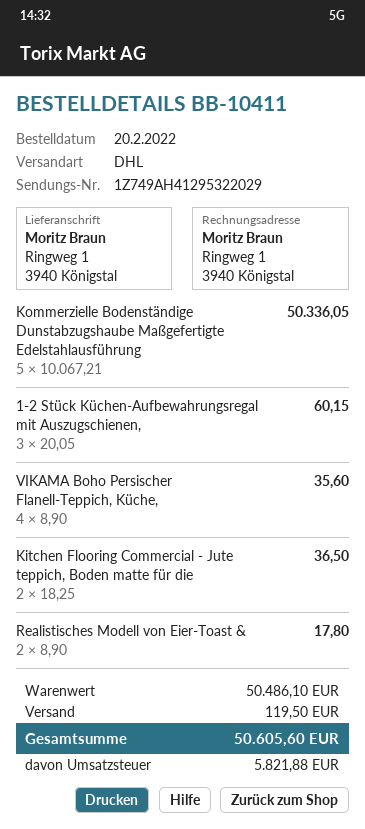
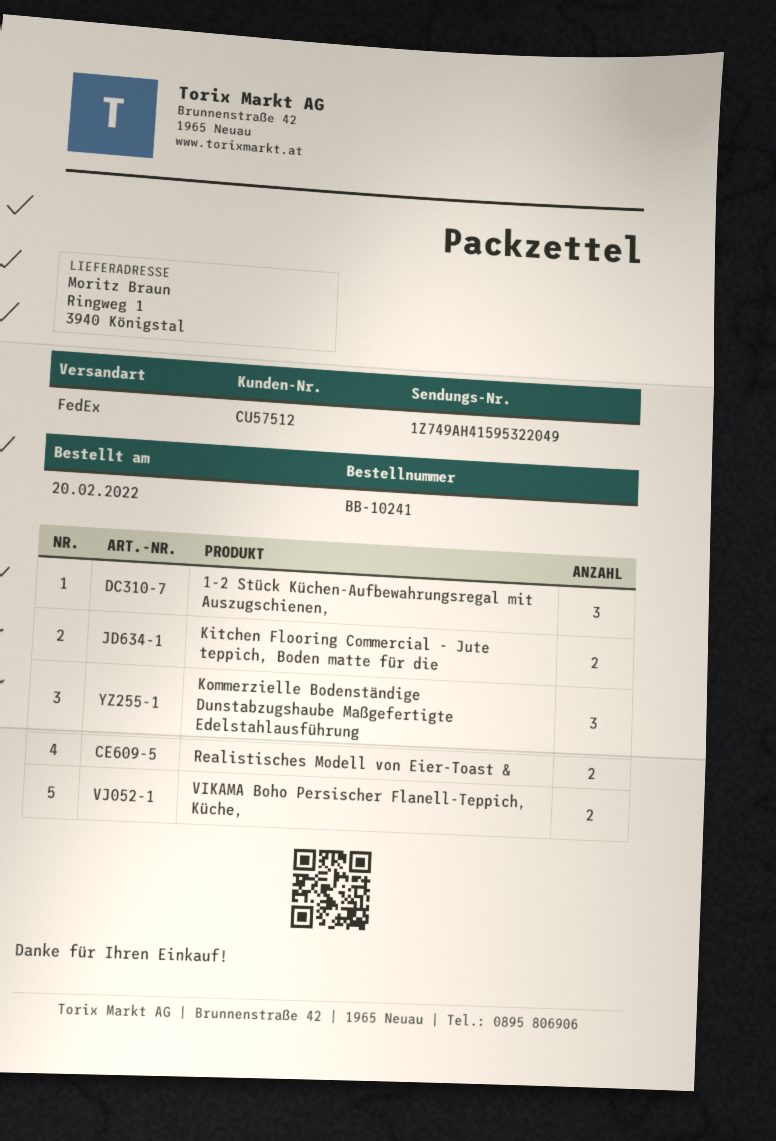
order number: BB-10411 -> BB-10241
shipping method: DHL -> FedEx
tracking number: 1Z749AH41295322029 -> 1Z749AH41595322049
Kommerzielle Bodenständige Dunstabzugshaube Maßgefertigte Edelstahlausführung: 5 -> 3
VIKAMA Boho Persischer Flanell-Teppich, Küche,: 4 -> 2

